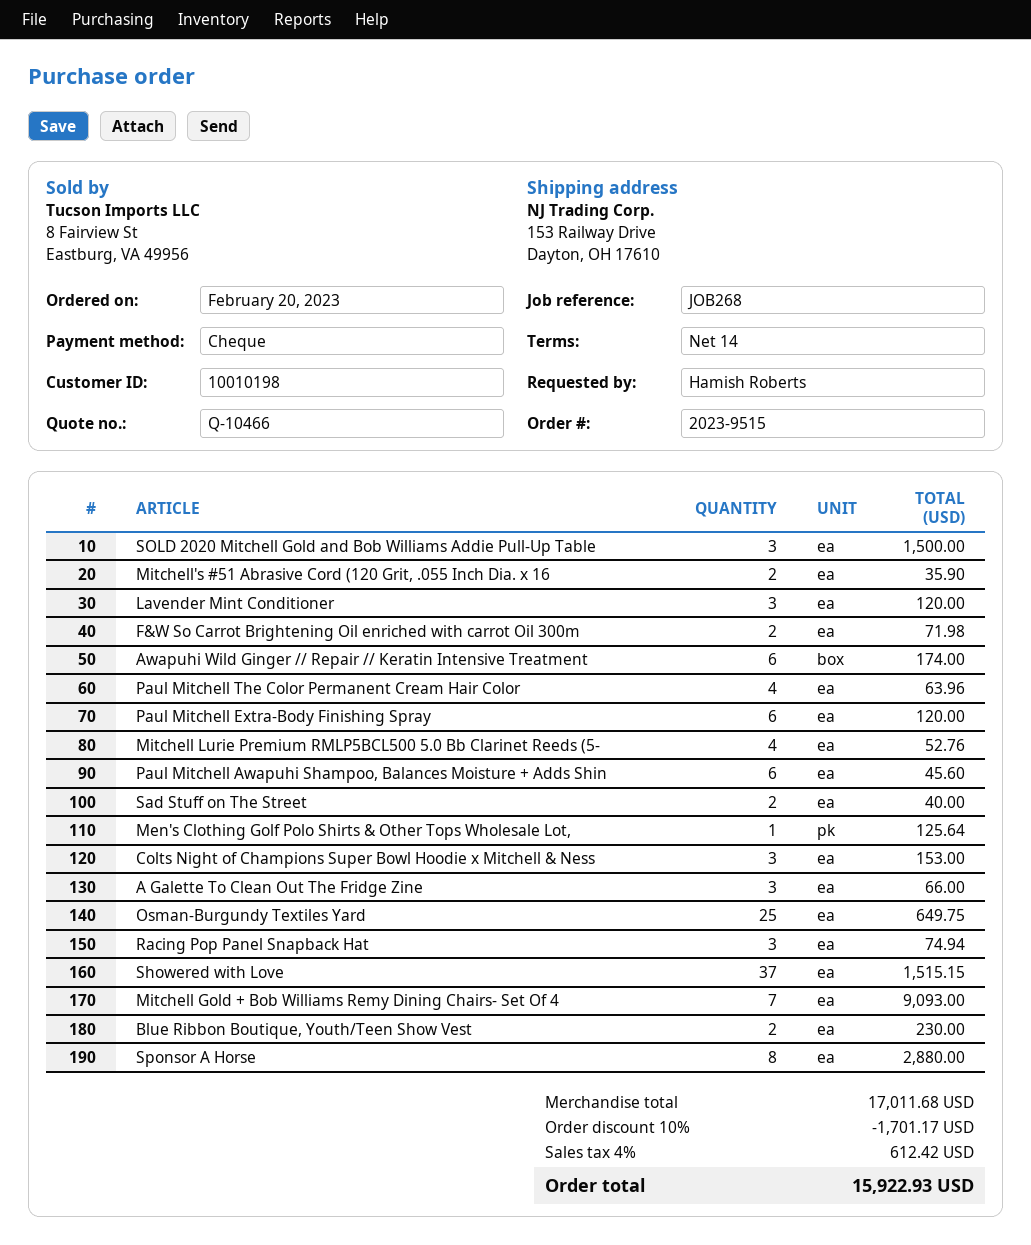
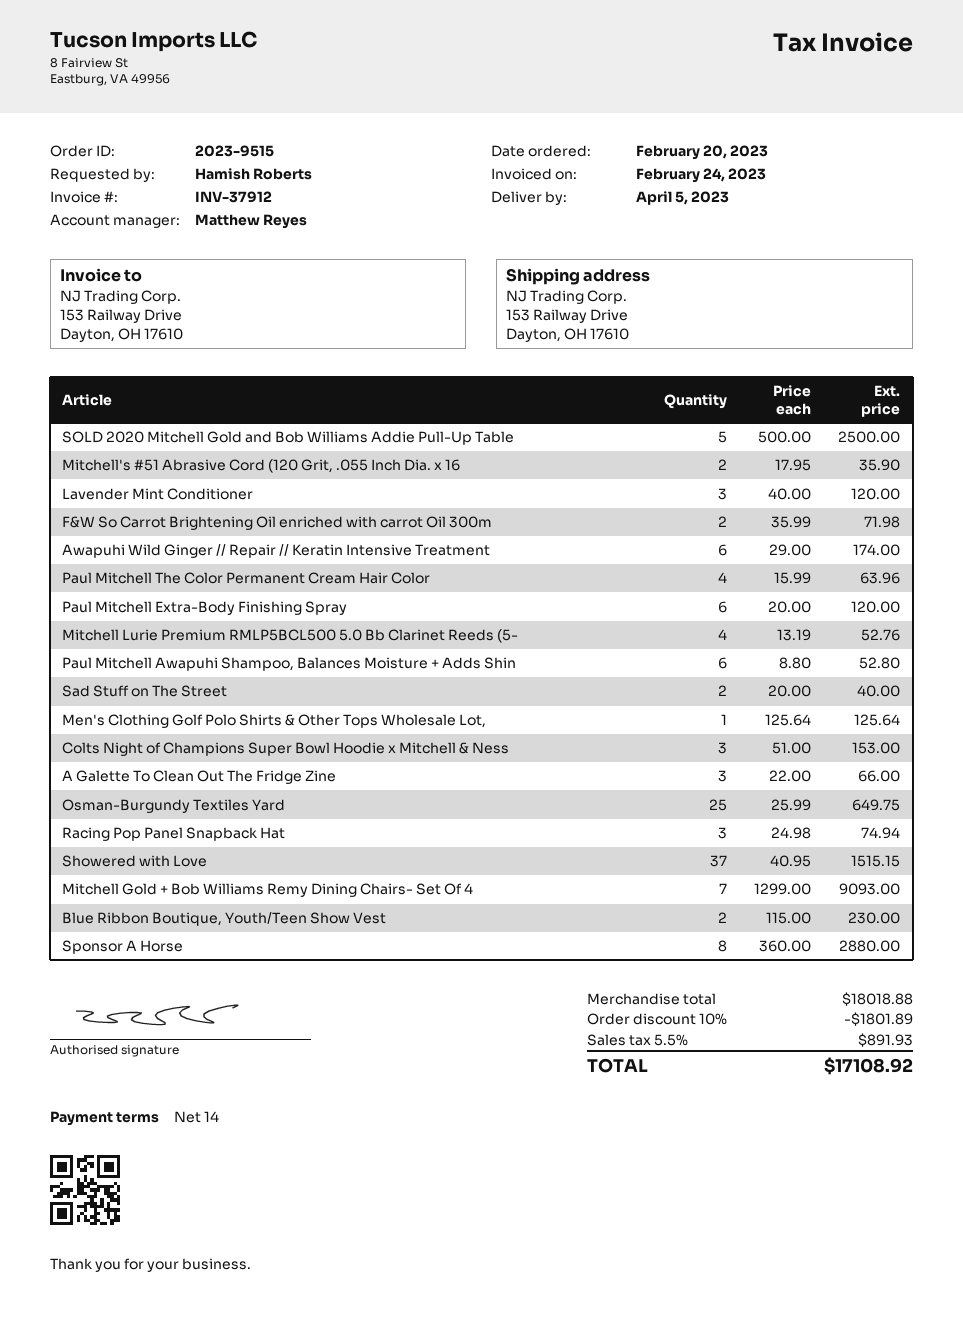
SOLD 2020 Mitchell Gold and Bob Williams Addie Pull-Up Table: 3 for 1500.00 -> 5 for 2500.00
Paul Mitchell Awapuhi Shampoo, Balances Moisture + Adds Shin: 6 for 45.60 -> 6 for 52.80
subtotal: 17011.68 -> 18018.88
discount: 10% = 1701.17 -> 10% = 1801.89
tax: 4% = 612.42 -> 5.5% = 891.93
total: 15922.93 -> 17108.92

